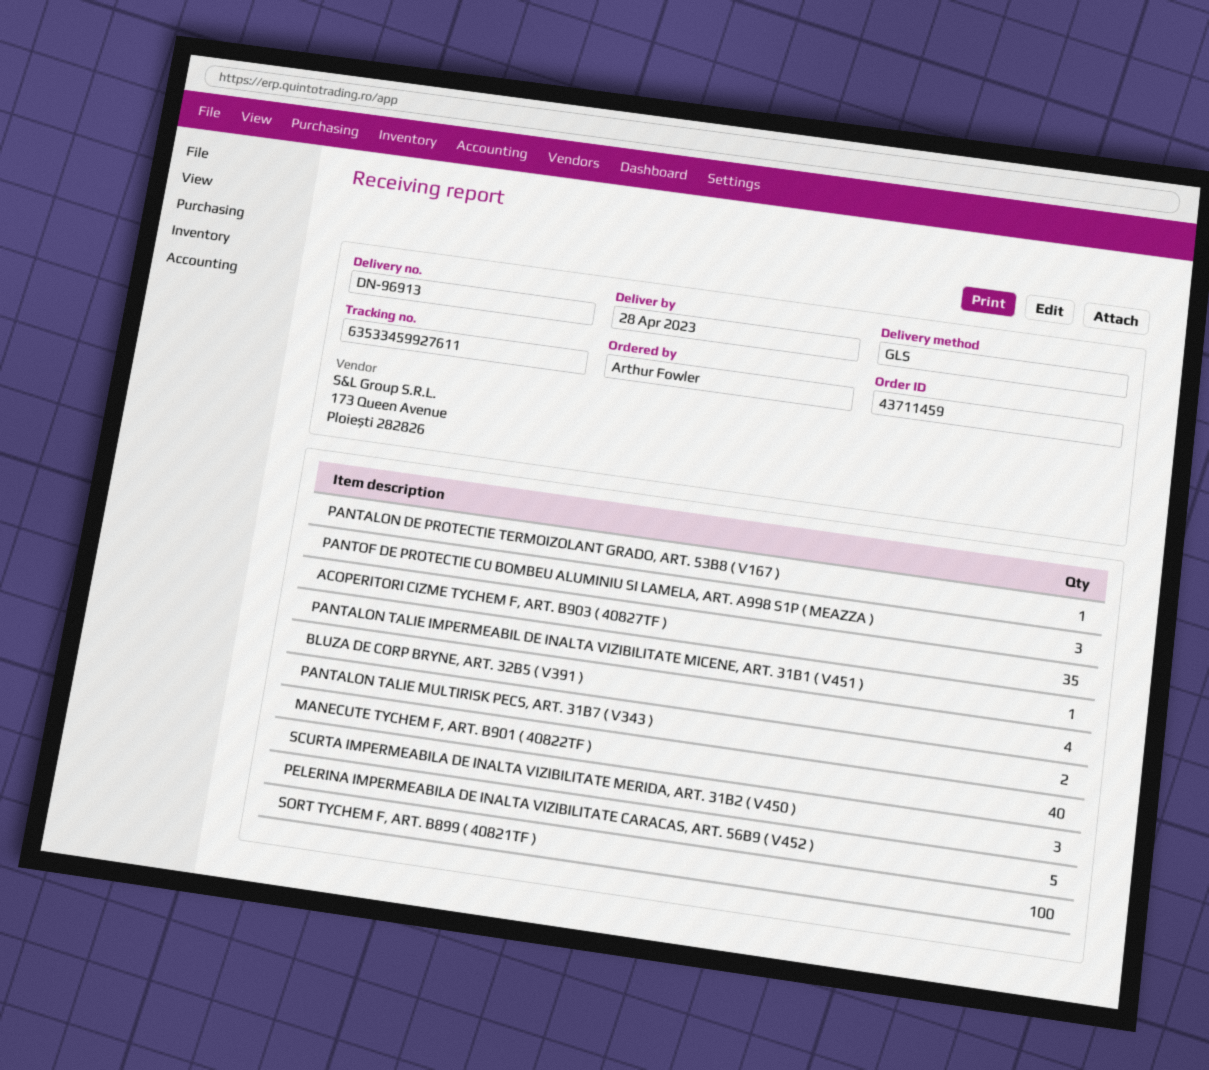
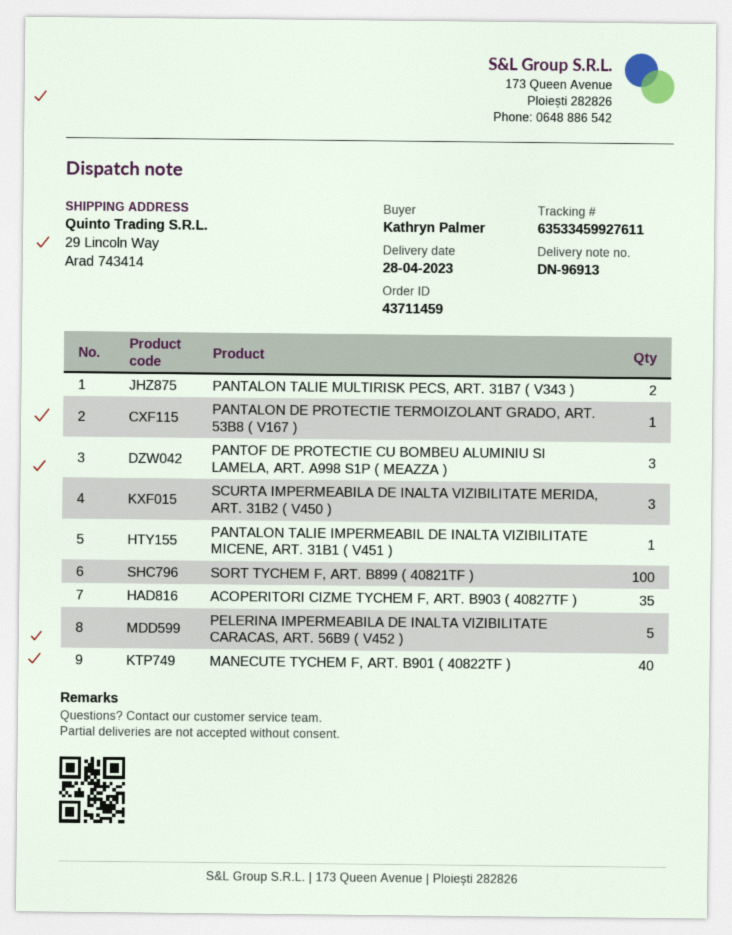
ordered by: Arthur Fowler -> Kathryn Palmer
BLUZA DE CORP BRYNE, ART. 32B5 ( V391 ): 4 -> none

